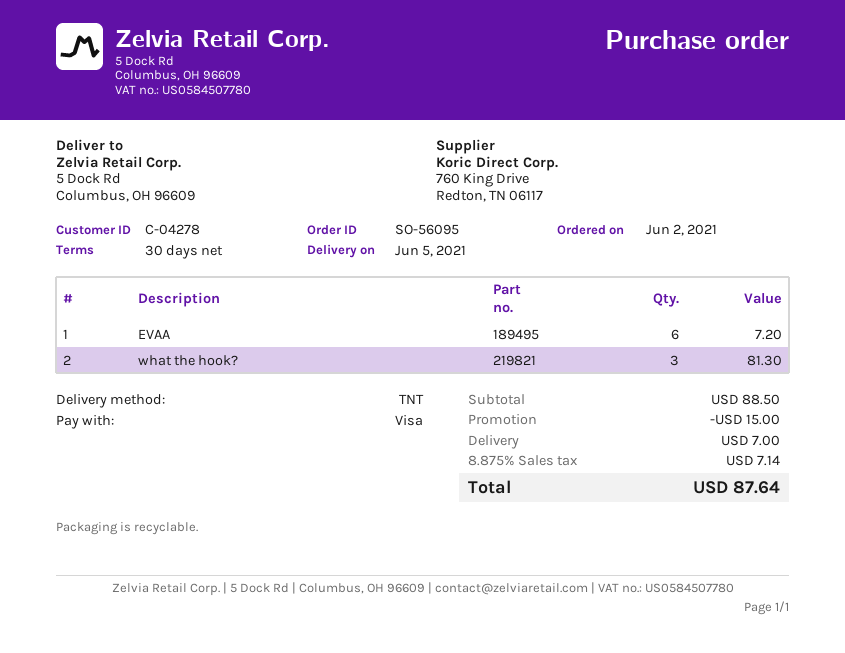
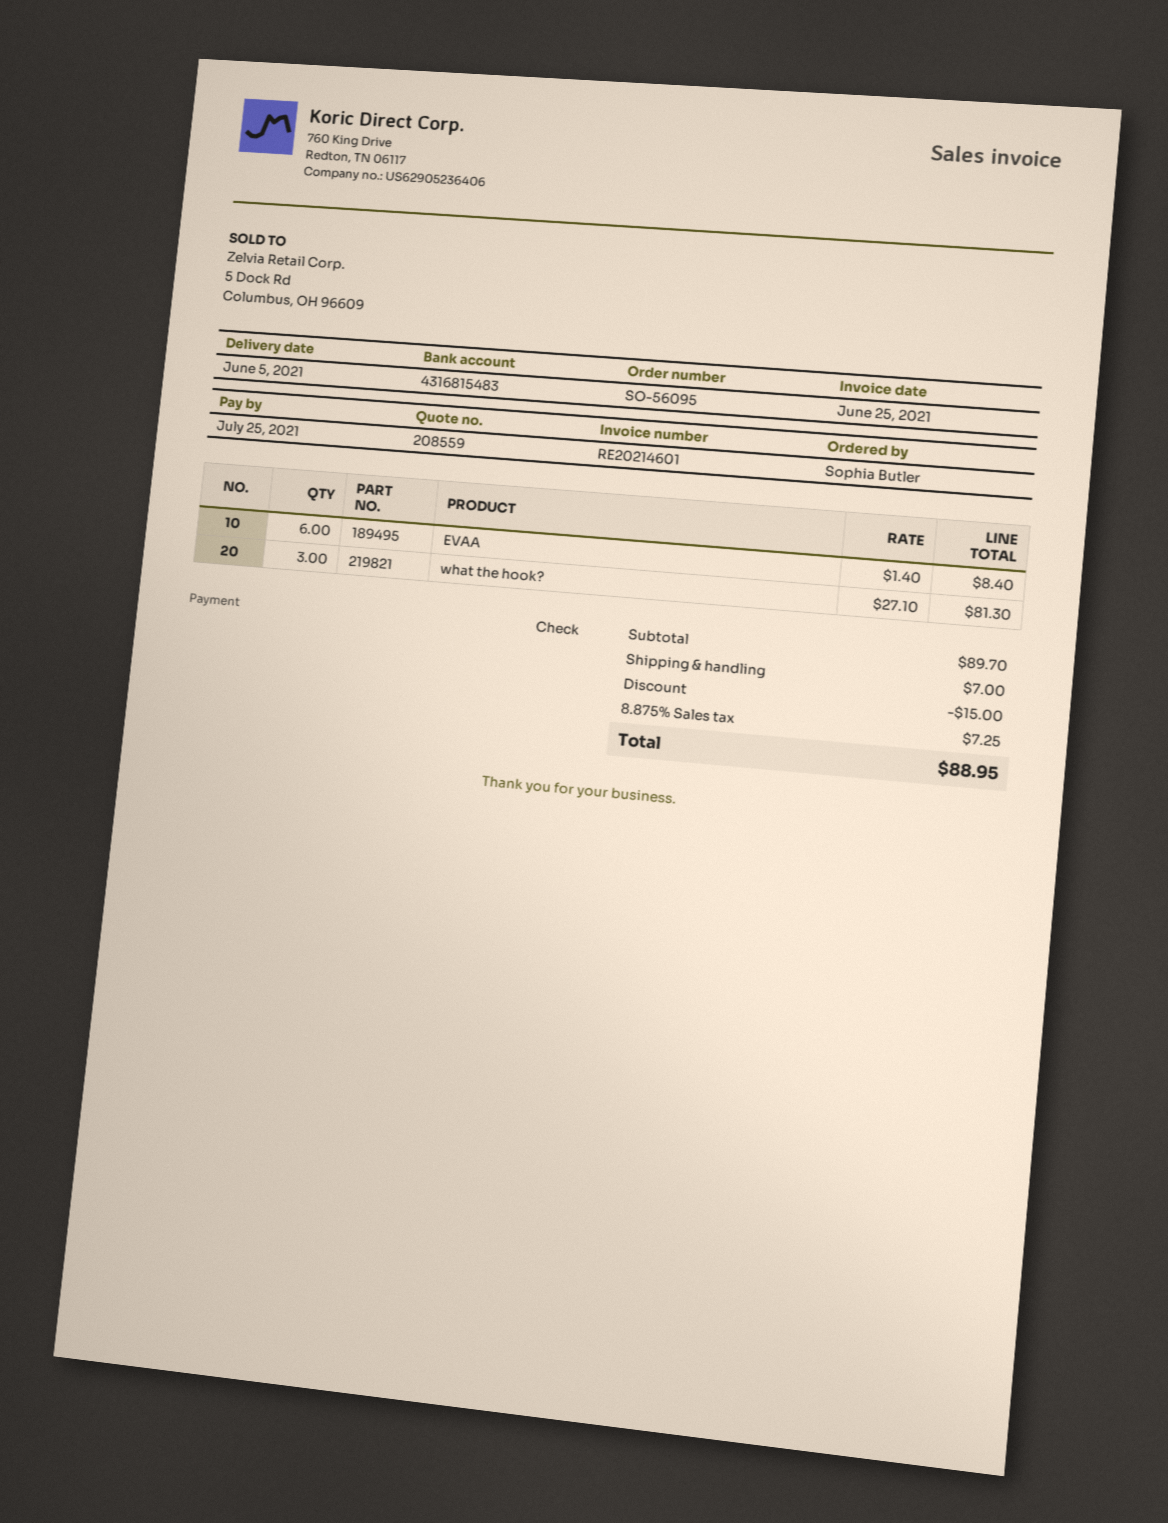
payment method: Visa -> cheque
EVAA: 6 for 7.20 -> 6 for 8.40
subtotal: 88.50 -> 89.70
tax: 8.875% = 7.14 -> 8.875% = 7.25
total: 87.64 -> 88.95

